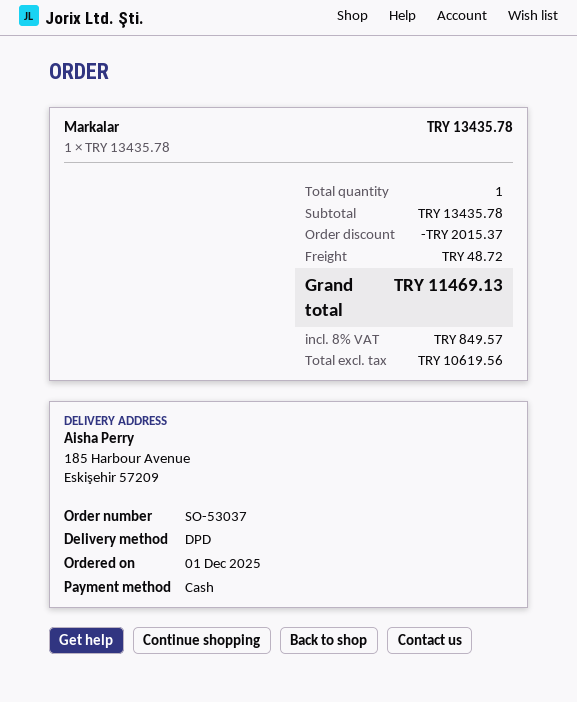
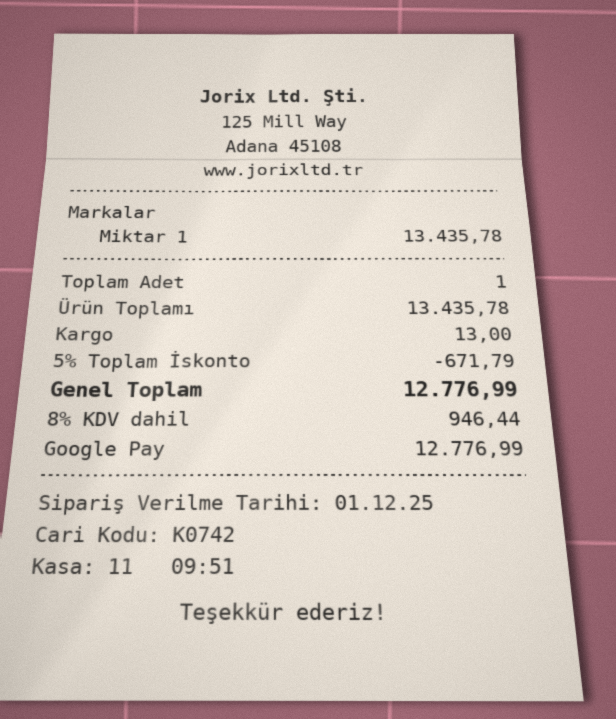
payment method: cash -> Google Pay
discount: 2015.37 -> 671.79
shipping: 48.72 -> 13.00
tax: 8% = 849.57 -> 8% = 946.44
total: 11469.13 -> 12776.99

